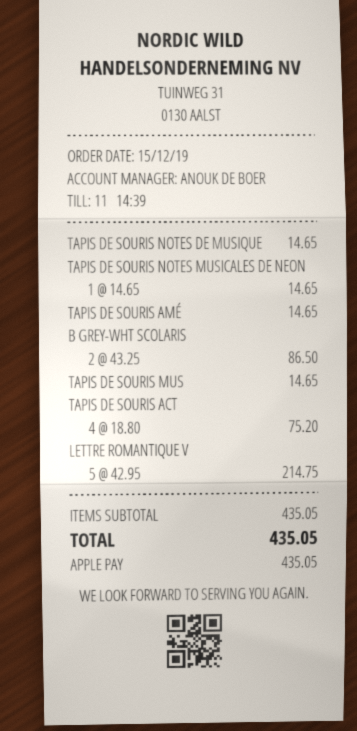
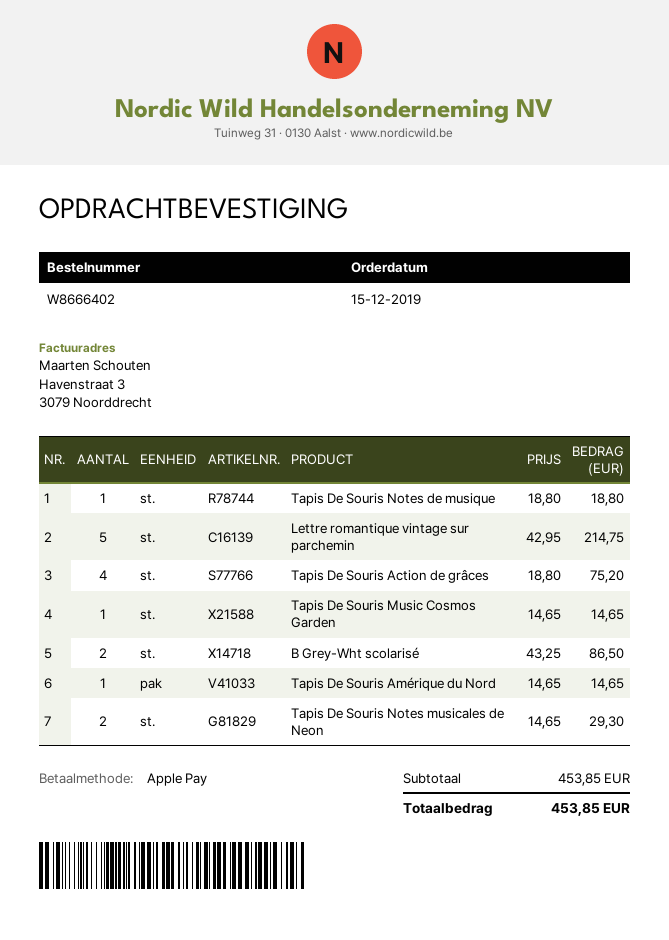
TAPIS DE SOURIS NOTES DE MUSIQUE: 1 x 14.65 = 14.65 -> 1 x 18.80 = 18.80
TAPIS DE SOURIS NOTES MUSICALES DE NEON: 1 x 14.65 = 14.65 -> 2 x 14.65 = 29.30
subtotal: 435.05 -> 453.85
total: 435.05 -> 453.85

